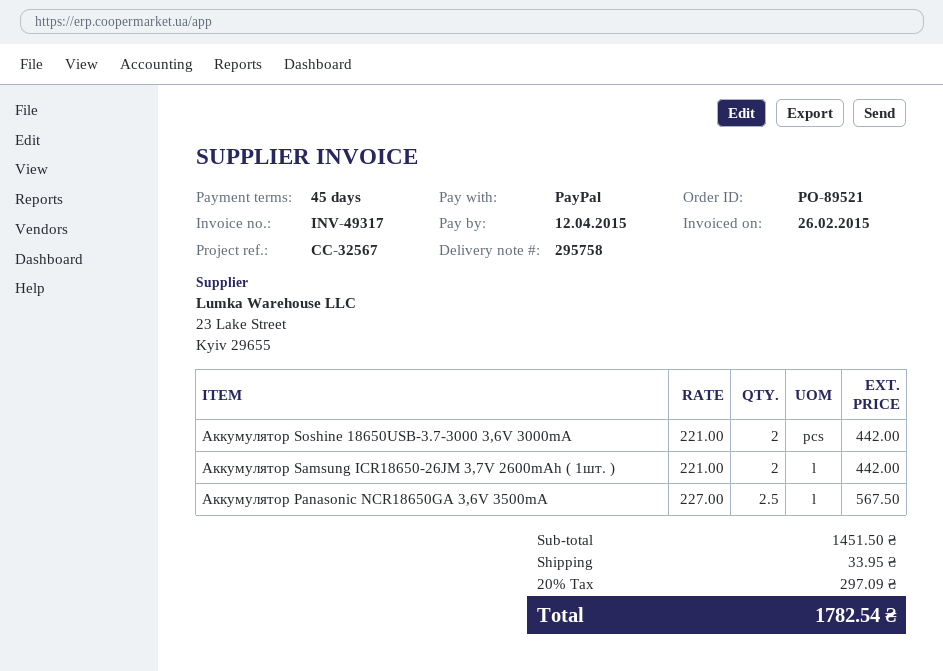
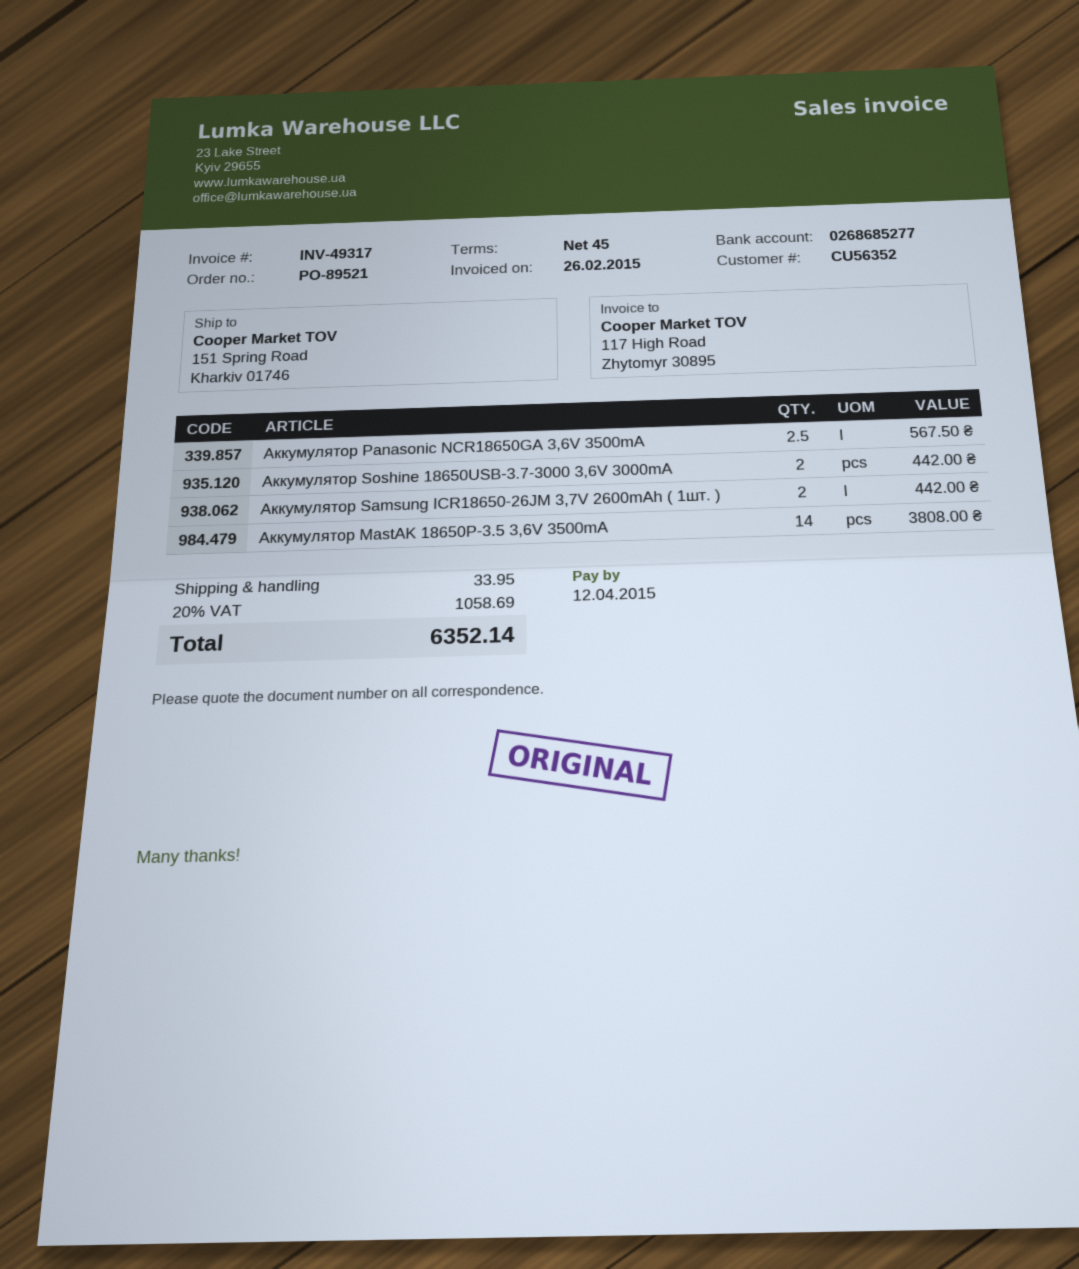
Аккумулятор MastAK 18650P-3.5 3,6V 3500mA: none -> 14 for 3808.00
tax: 20% = 297.09 -> 20% = 1058.69
total: 1782.54 -> 6352.14

